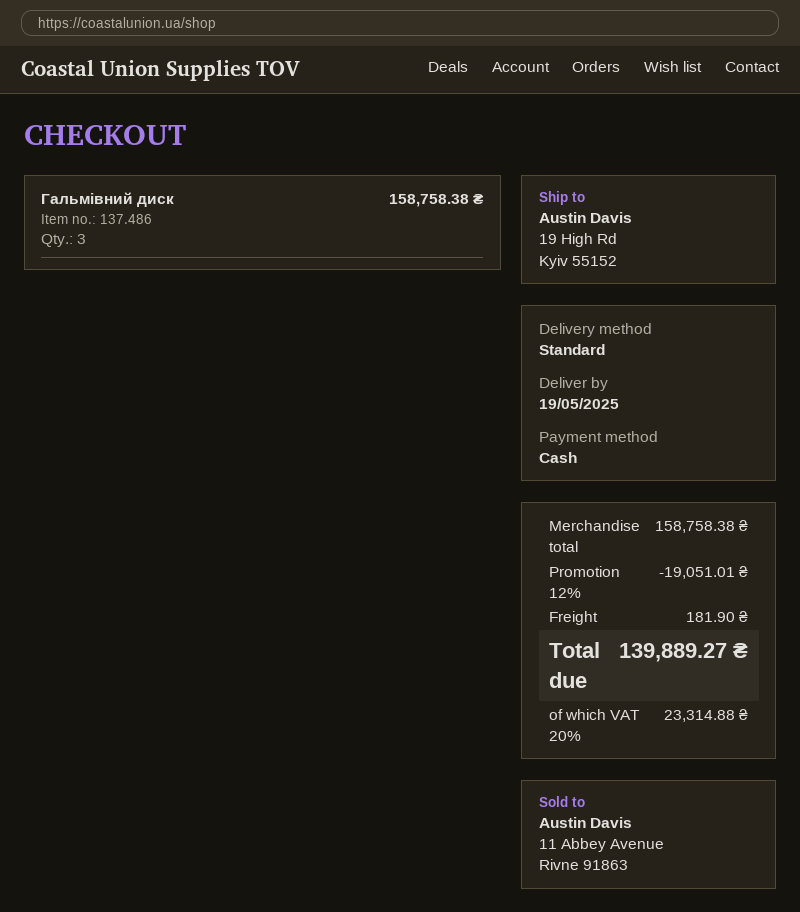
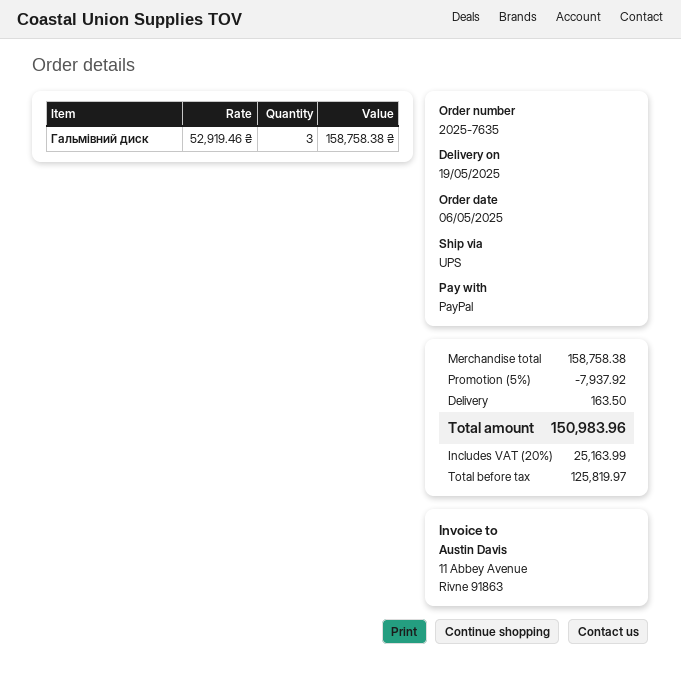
payment method: cash -> PayPal
shipping method: standard -> UPS
discount: 12% = 19051.01 -> 5% = 7937.92
shipping: 181.90 -> 163.50
tax: 20% = 23314.88 -> 20% = 25163.99
total: 139889.27 -> 150983.96

